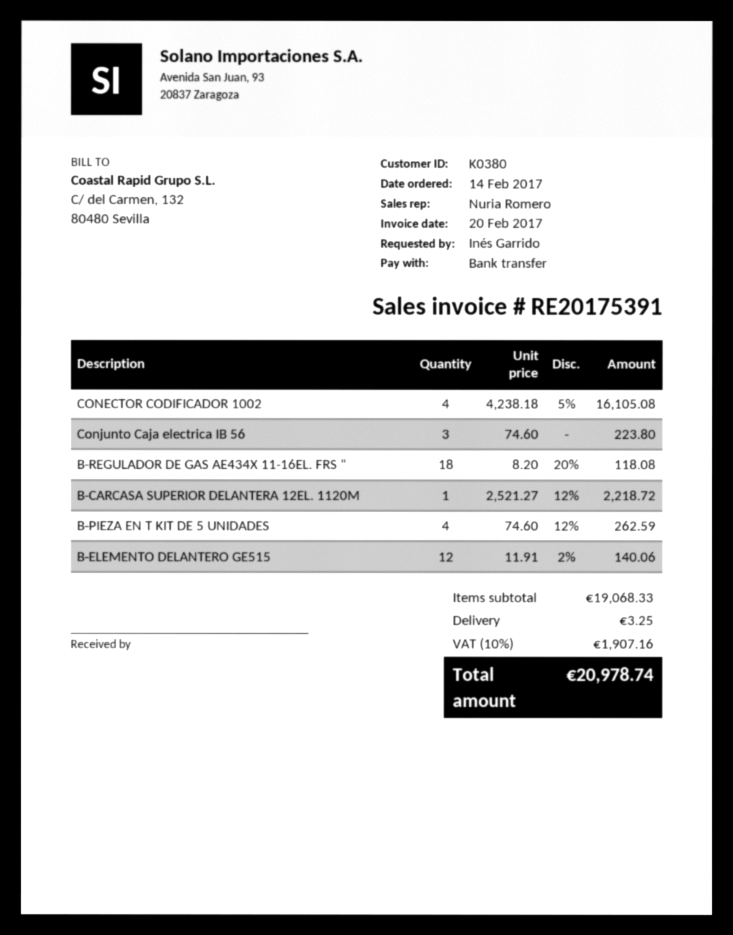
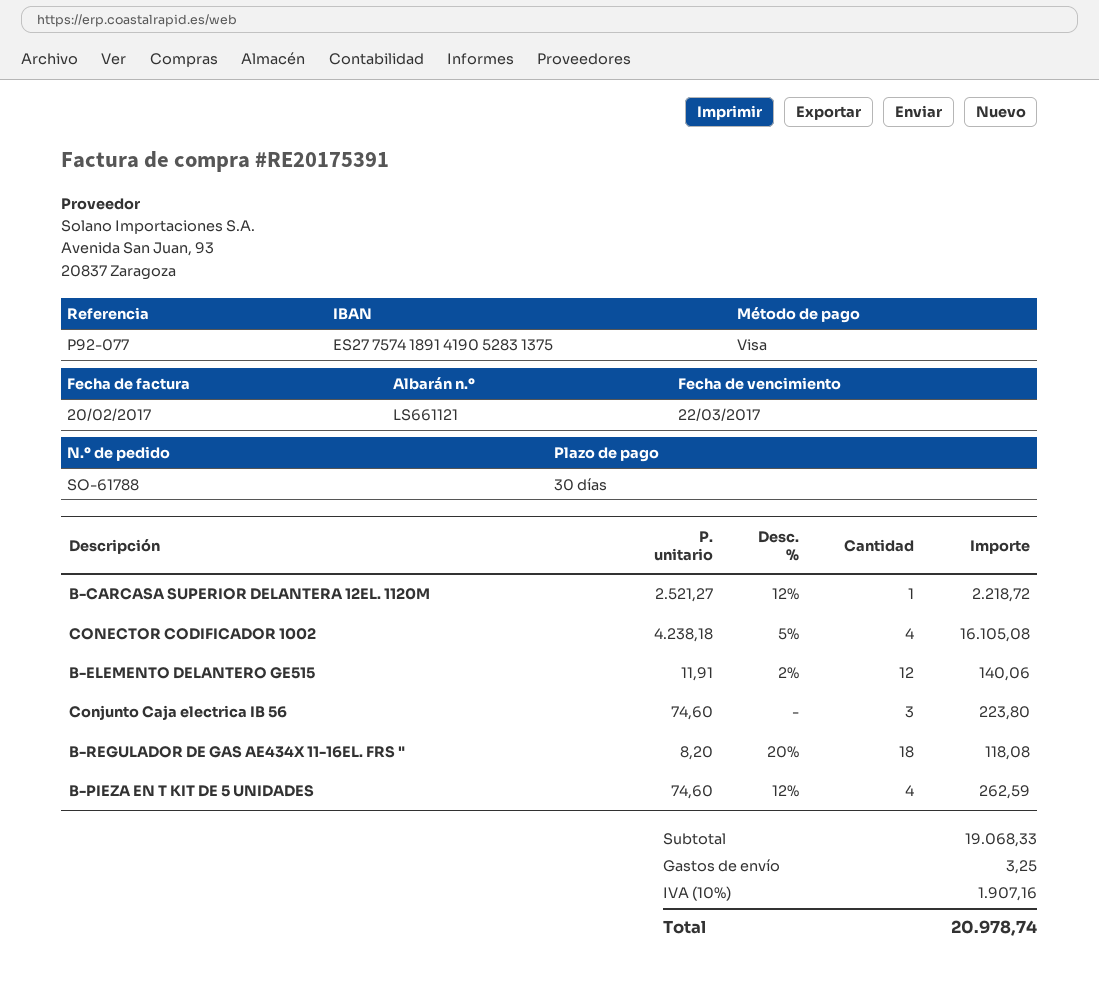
payment method: bank transfer -> Visa

